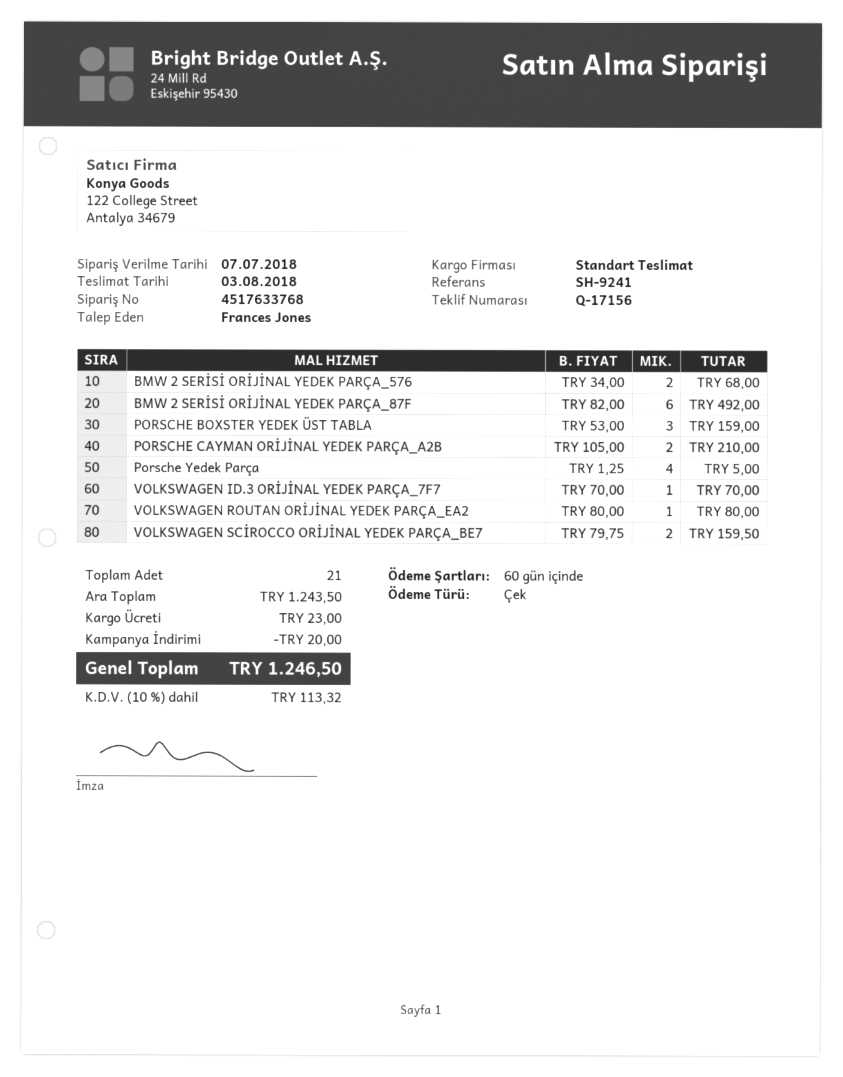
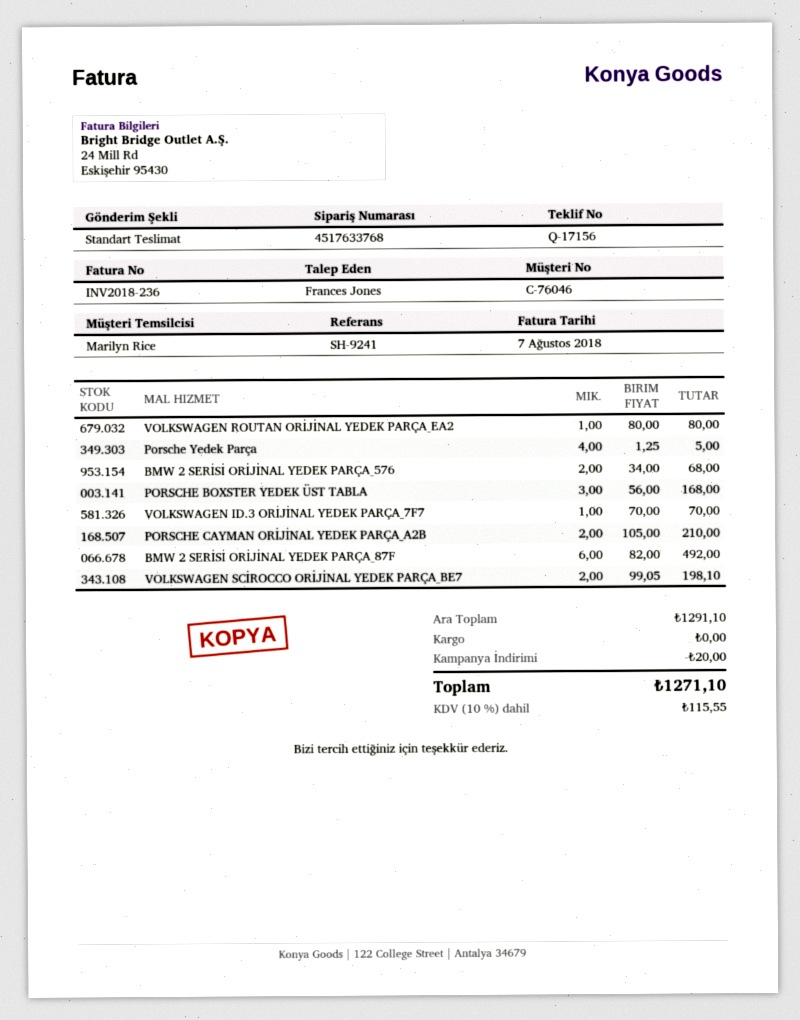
PORSCHE BOXSTER YEDEK ÜST TABLA: 3 x 53.00 = 159.00 -> 3 x 56.00 = 168.00
VOLKSWAGEN SCİROCCO ORİJİNAL YEDEK PARÇA_BE7: 2 x 79.75 = 159.50 -> 2 x 99.05 = 198.10
subtotal: 1243.50 -> 1291.10
shipping: 23.00 -> 0.00
tax: 10% = 113.32 -> 10% = 115.55
total: 1246.50 -> 1271.10

